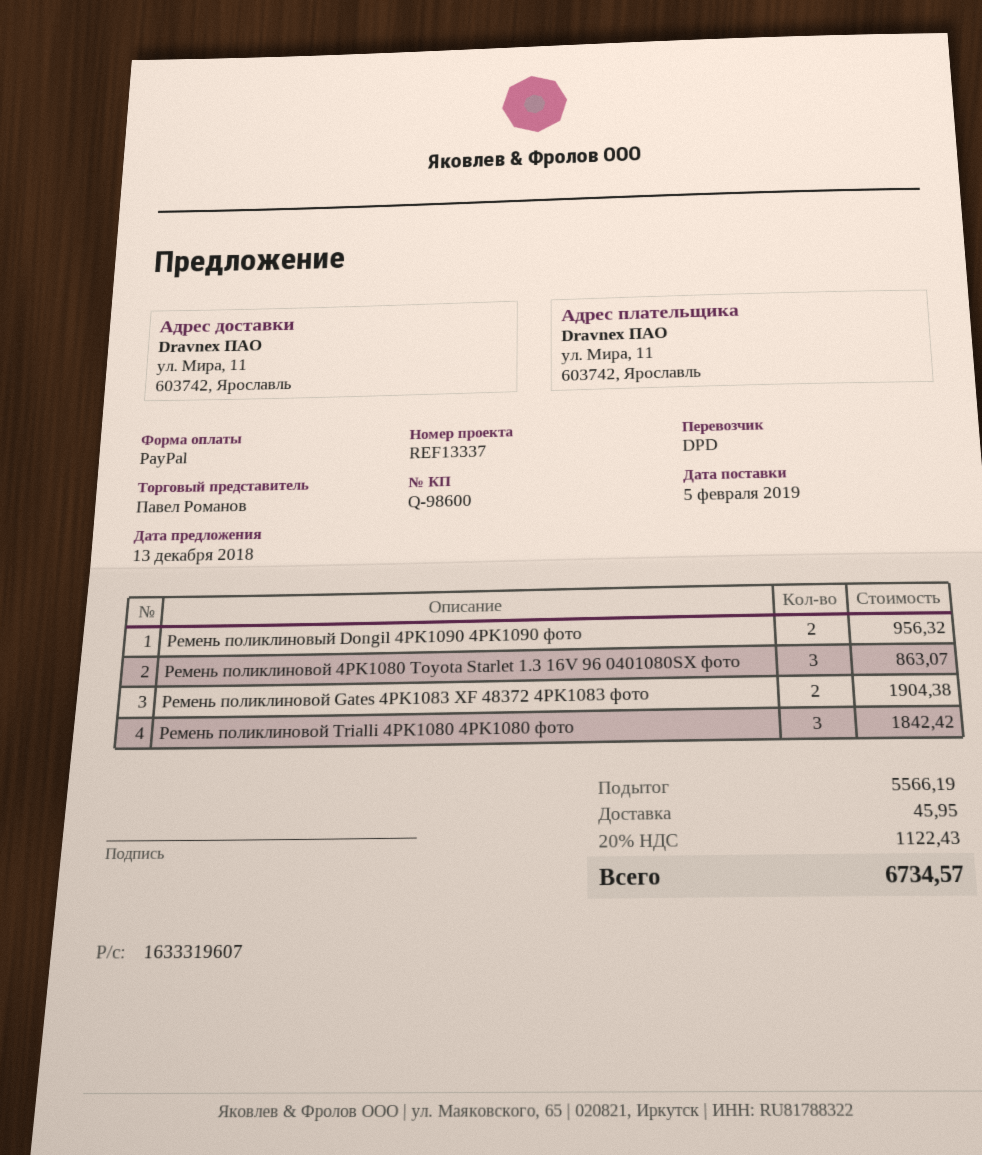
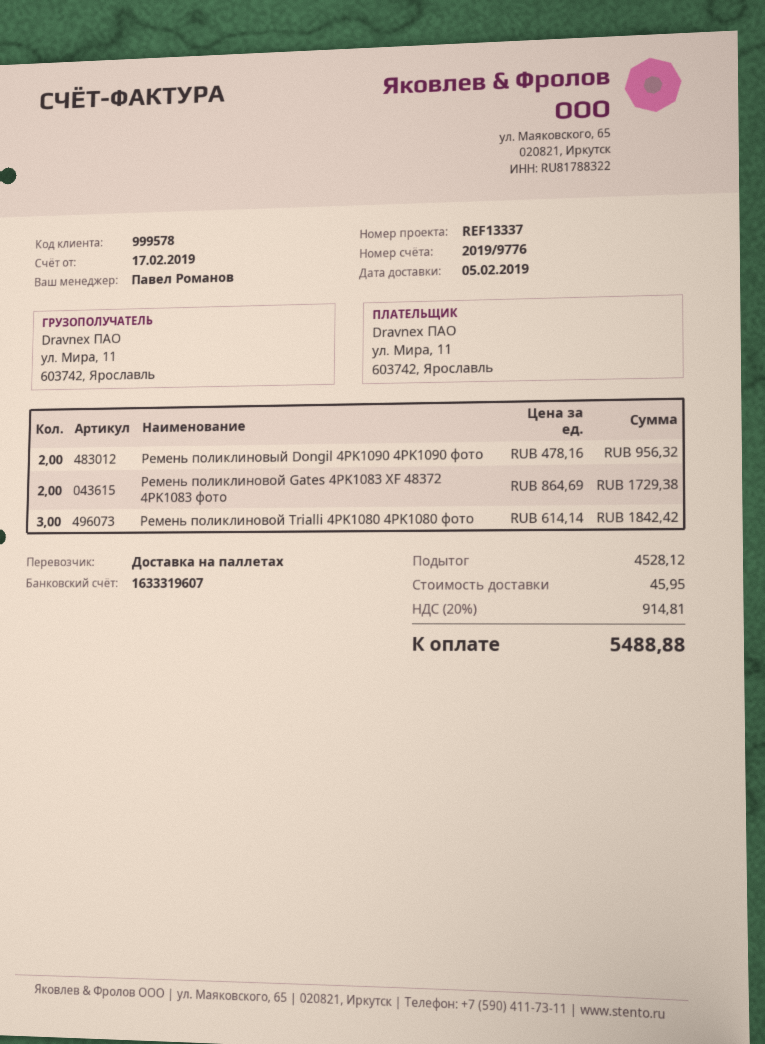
shipping method: DPD -> pallet freight
Ремень поликлиновой 4PK1080 Toyota Starlet 1.3 16V 96 0401080SX фото: 3 for 863.07 -> none
Ремень поликлиновой Gates 4PK1083 XF 48372 4PK1083 фото: 2 for 1904.38 -> 2 for 1729.38
subtotal: 5566.19 -> 4528.12
tax: 20% = 1122.43 -> 20% = 914.81
total: 6734.57 -> 5488.88

